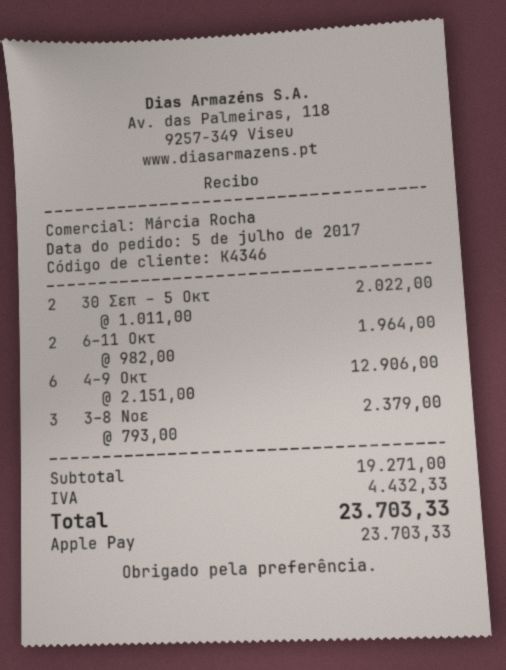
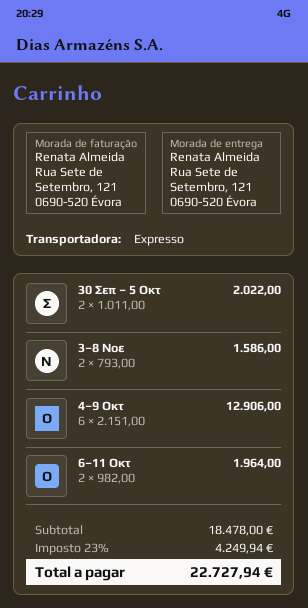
3–8 Νοε: 3 x 793.00 = 2379.00 -> 2 x 793.00 = 1586.00
subtotal: 19271.00 -> 18478.00
tax: 4432.33 -> 4249.94
total: 23703.33 -> 22727.94

